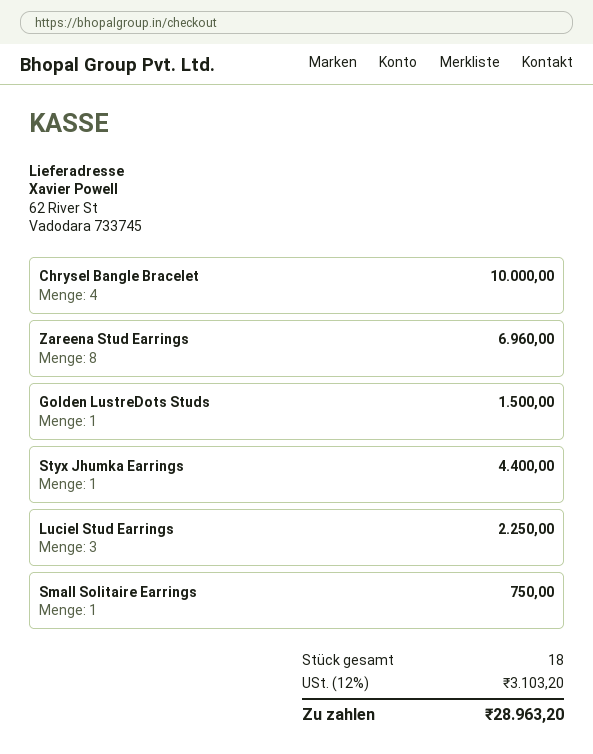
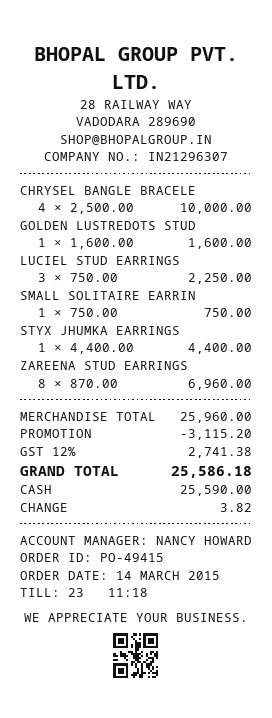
Golden LustreDots Studs: 1 for 1500.00 -> 1 for 1600.00
discount: none -> 3115.20
tax: 12% = 3103.20 -> 12% = 2741.38
total: 28963.20 -> 25586.18

